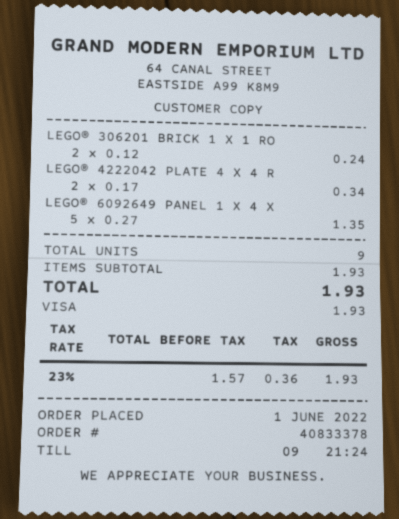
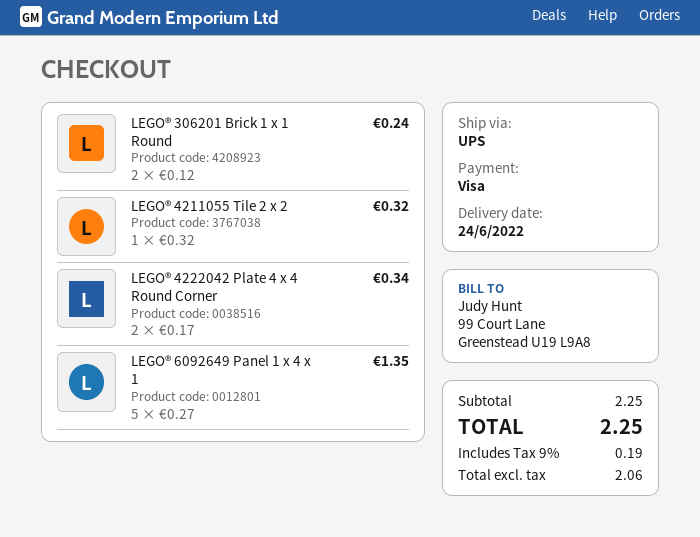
LEGO® 4211055 Tile 2 x 2: none -> 1 x 0.32 = 0.32
subtotal: 1.93 -> 2.25
net: 1.57 -> 2.06
tax: 23% = 0.36 -> 9% = 0.19
total: 1.93 -> 2.25

